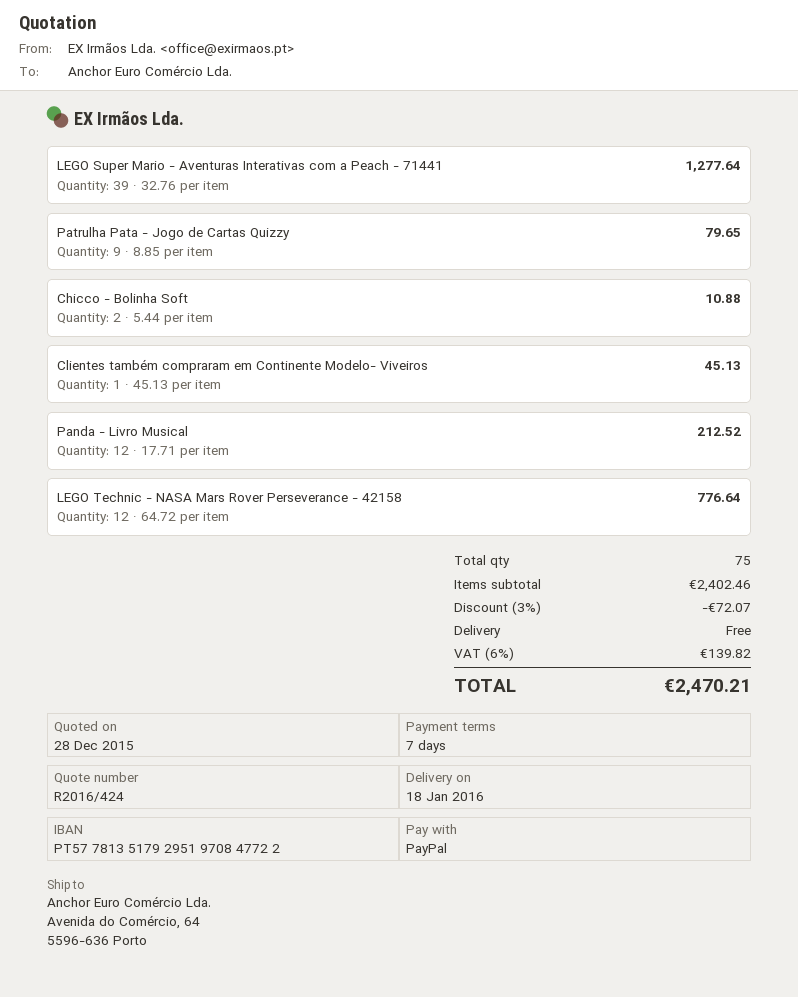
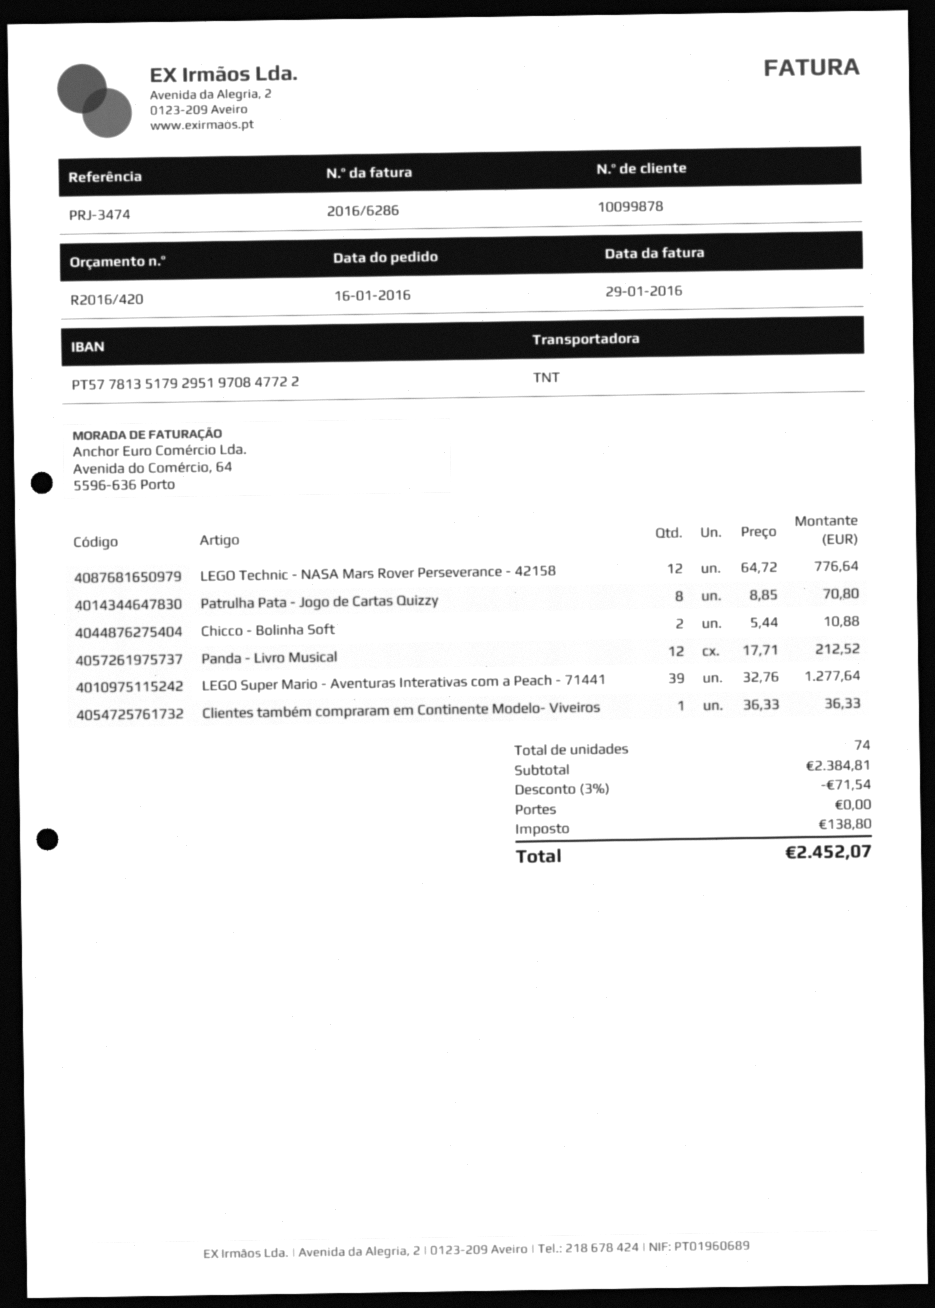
quote number: R2016/424 -> R2016/420
Patrulha Pata - Jogo de Cartas Quizzy: 9 x 8.85 = 79.65 -> 8 x 8.85 = 70.80
Clientes também compraram em Continente Modelo- Viveiros: 1 x 45.13 = 45.13 -> 1 x 36.33 = 36.33
total quantity: 75 -> 74
subtotal: 2402.46 -> 2384.81
discount: 3% = 72.07 -> 3% = 71.54
tax: 139.82 -> 138.80
total: 2470.21 -> 2452.07

